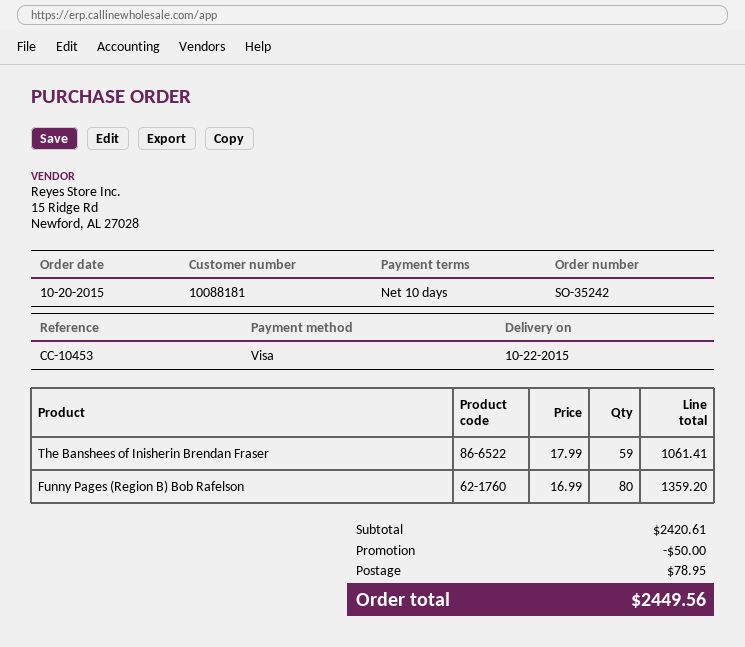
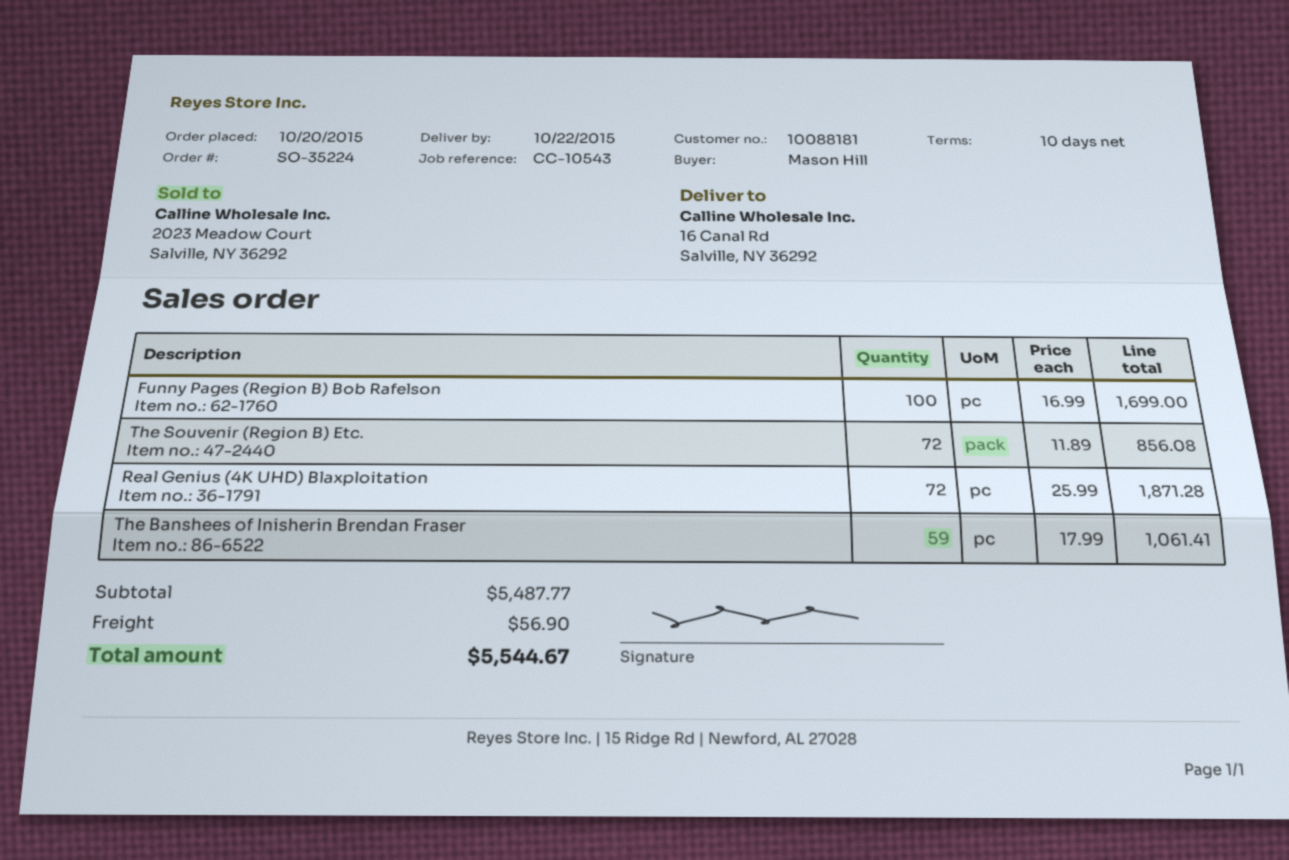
order number: SO-35242 -> SO-35224
reference: CC-10453 -> CC-10543
Funny Pages (Region B) Bob Rafelson: 80 x 16.99 = 1359.20 -> 100 x 16.99 = 1699.00
The Souvenir (Region B) Etc.: none -> 72 x 11.89 = 856.08
Real Genius (4K UHD) Blaxploitation: none -> 72 x 25.99 = 1871.28
subtotal: 2420.61 -> 5487.77
discount: 50.00 -> none
shipping: 78.95 -> 56.90
total: 2449.56 -> 5544.67

